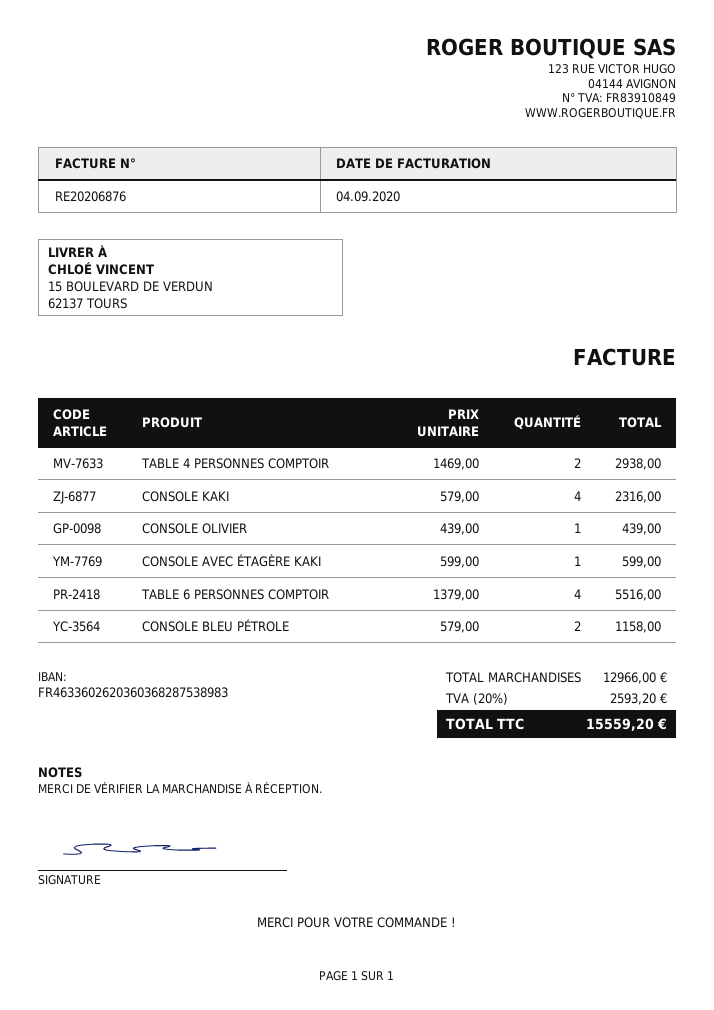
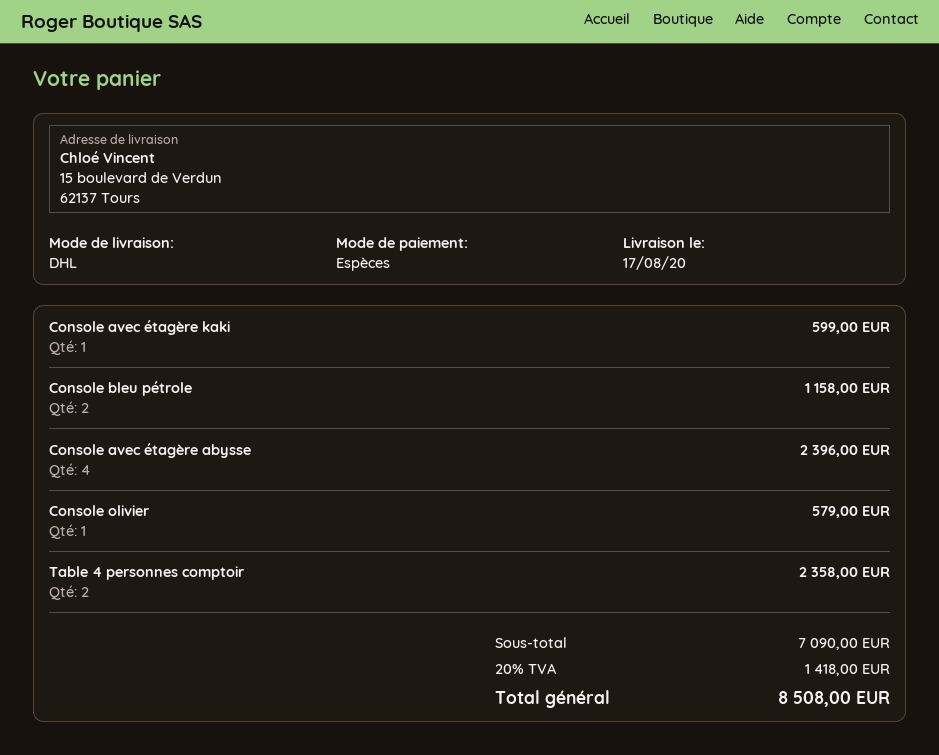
TABLE 4 PERSONNES COMPTOIR: 2 for 2938.00 -> 2 for 2358.00
CONSOLE KAKI: 4 for 2316.00 -> none
CONSOLE OLIVIER: 1 for 439.00 -> 1 for 579.00
TABLE 6 PERSONNES COMPTOIR: 4 for 5516.00 -> none
Console avec étagère abysse: none -> 4 for 2396.00
subtotal: 12966.00 -> 7090.00
tax: 20% = 2593.20 -> 20% = 1418.00
total: 15559.20 -> 8508.00

